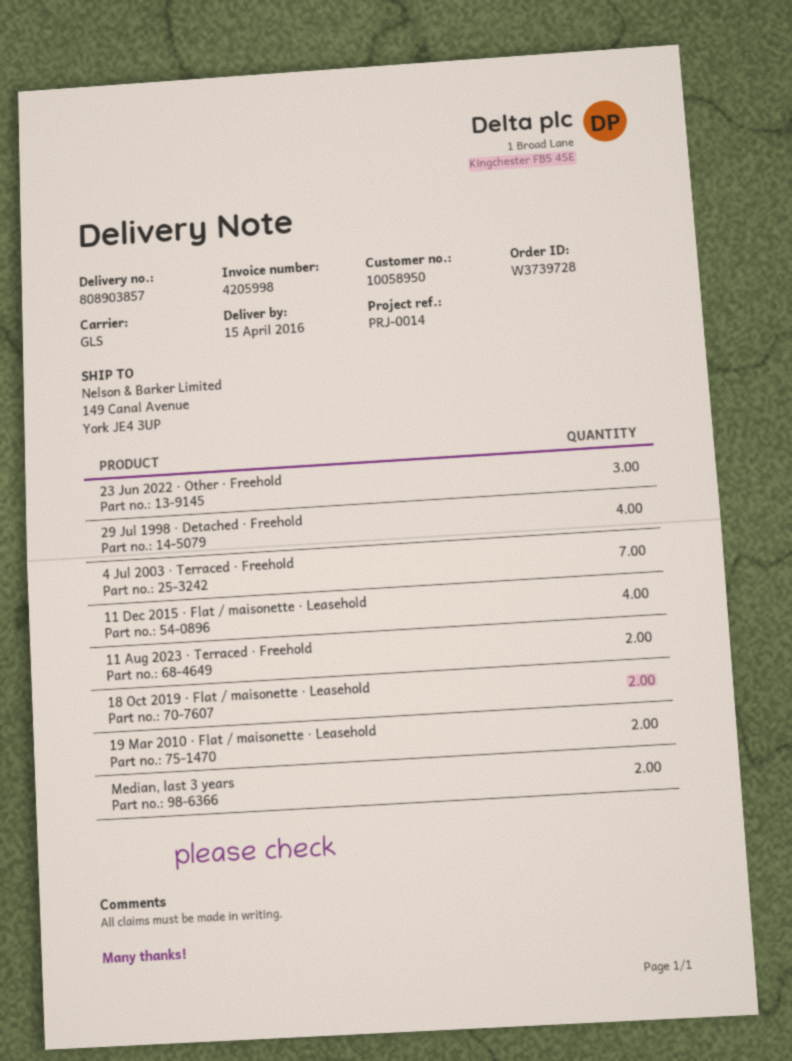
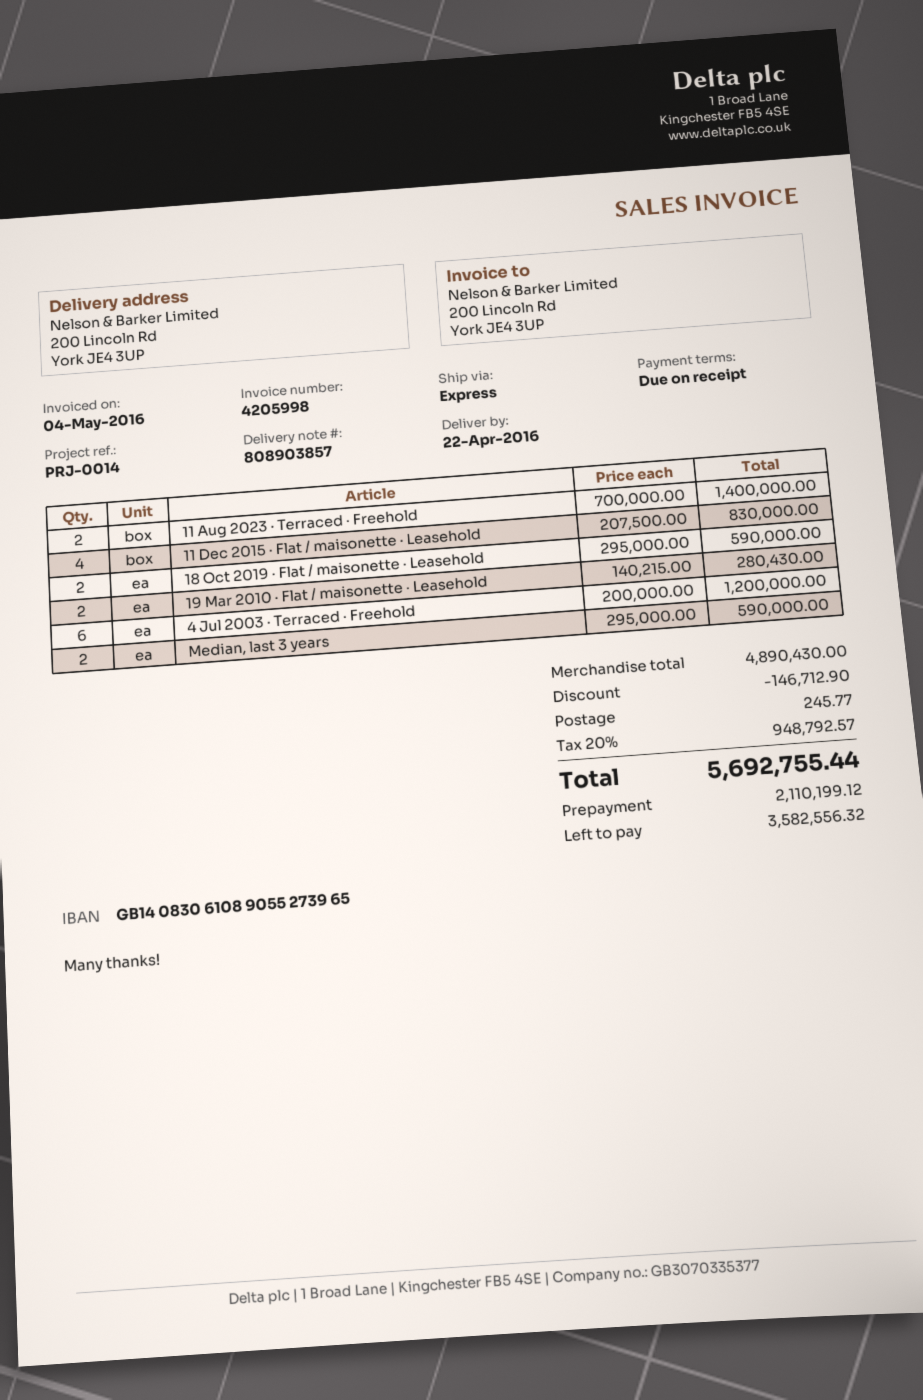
delivery date: 2016-04-15 -> 2016-04-22
shipping method: GLS -> express
ship to: 149 Canal Avenue, York JE4 3UP -> 200 Lincoln Rd, York JE4 3UP
23 Jun 2022 · Other · Freehold: 3 -> none
29 Jul 1998 · Detached · Freehold: 4 -> none
4 Jul 2003 · Terraced · Freehold: 7 -> 6

